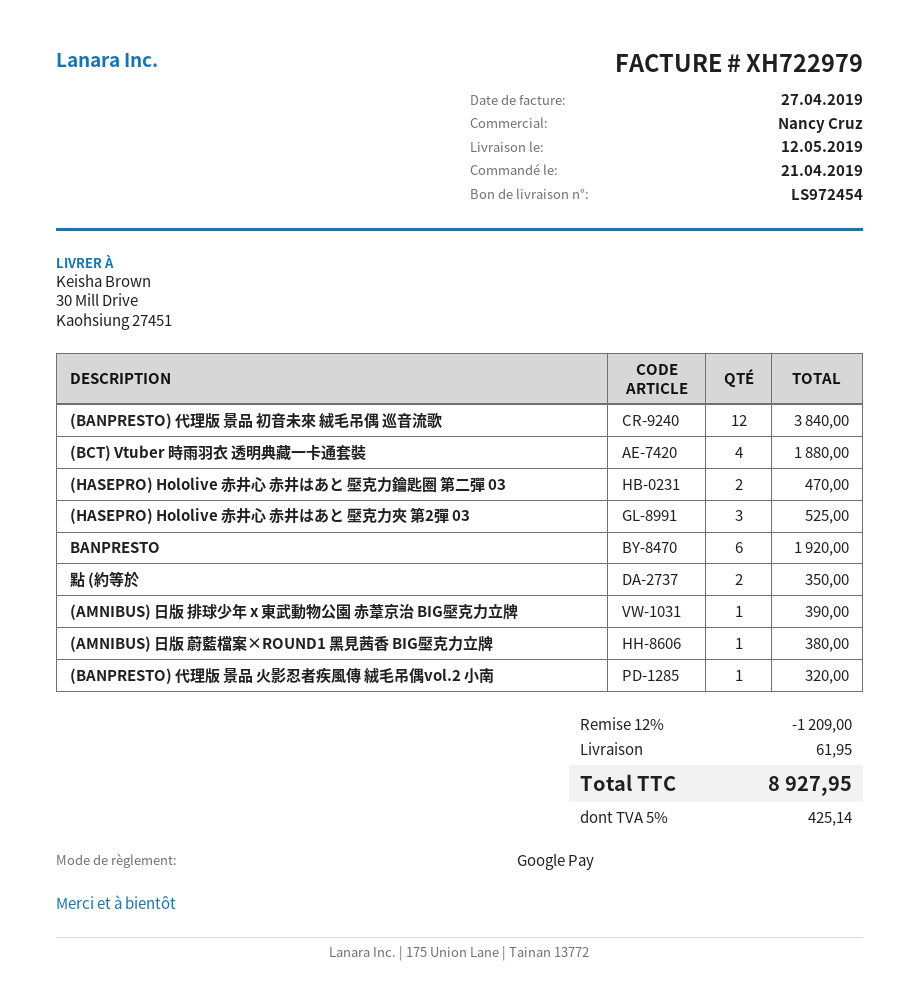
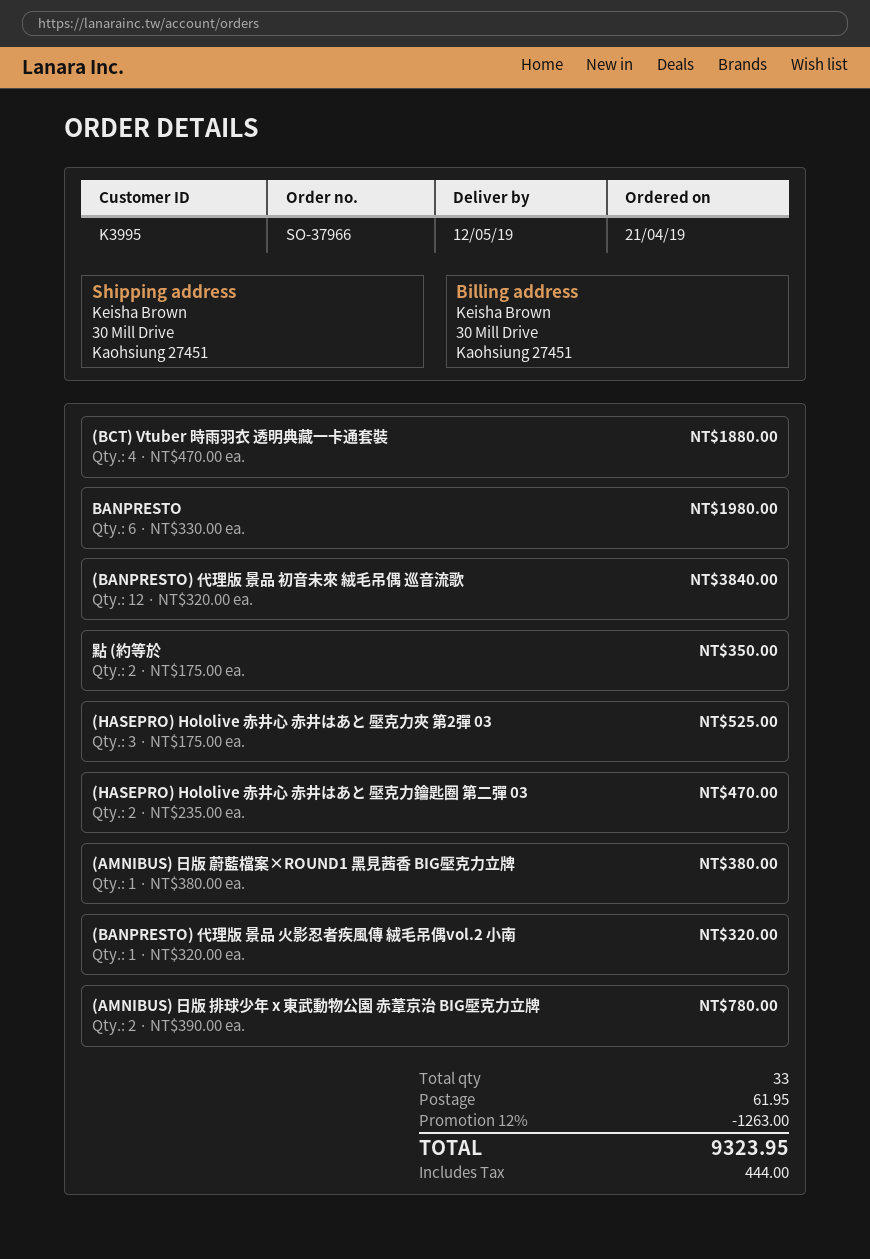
BANPRESTO: 6 for 1920.00 -> 6 for 1980.00
(AMNIBUS) 日版 排球少年 x 東武動物公園 赤葦京治 BIG壓克力立牌: 1 for 390.00 -> 2 for 780.00
discount: 12% = 1209.00 -> 12% = 1263.00
tax: 425.14 -> 444.00
total: 8927.95 -> 9323.95

